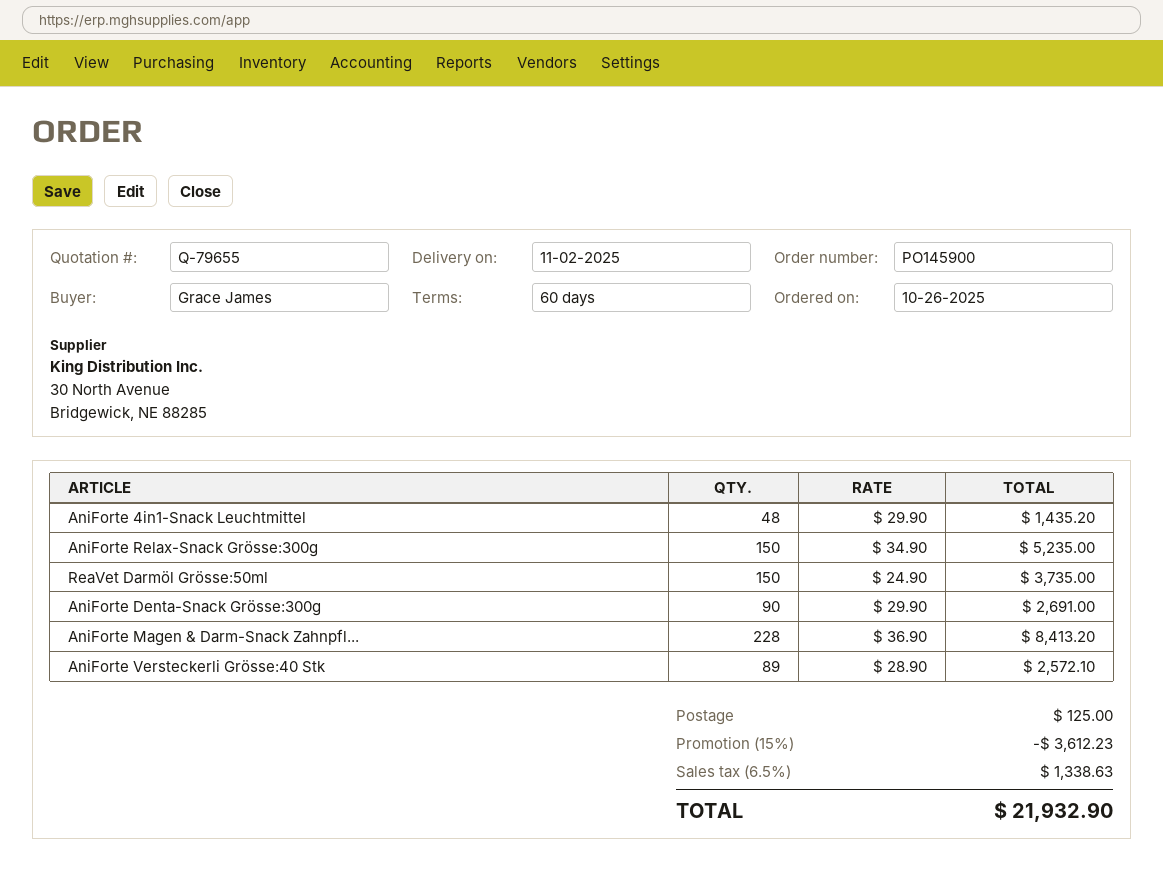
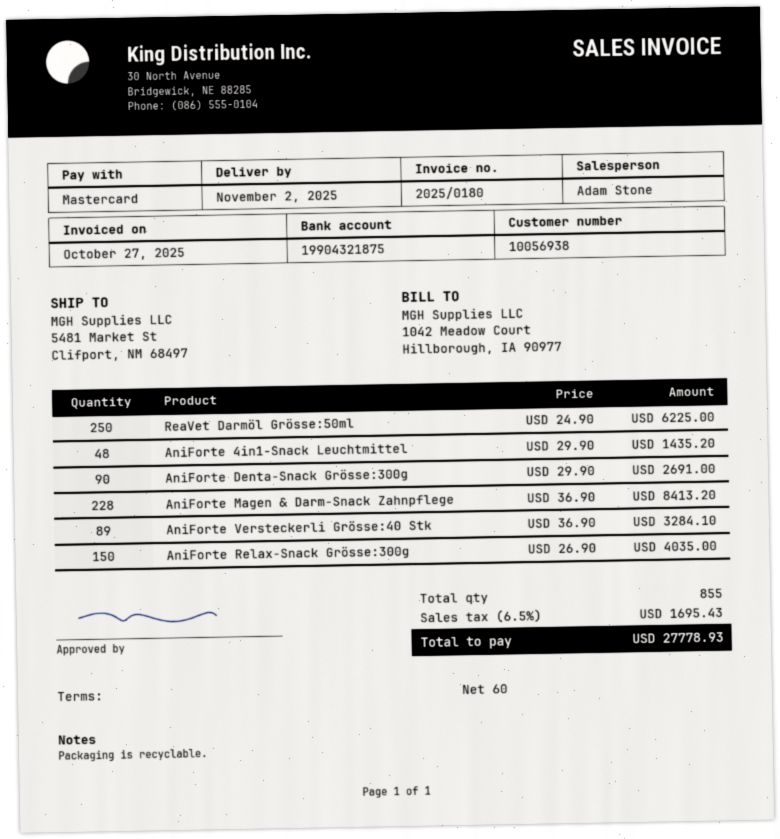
AniForte Relax-Snack Grösse:300g: 150 x 34.90 = 5235.00 -> 150 x 26.90 = 4035.00
ReaVet Darmöl Grösse:50ml: 150 x 24.90 = 3735.00 -> 250 x 24.90 = 6225.00
AniForte Versteckerli Grösse:40 Stk: 89 x 28.90 = 2572.10 -> 89 x 36.90 = 3284.10
discount: 15% = 3612.23 -> none
shipping: 125.00 -> none
tax: 6.5% = 1338.63 -> 6.5% = 1695.43
total: 21932.90 -> 27778.93

